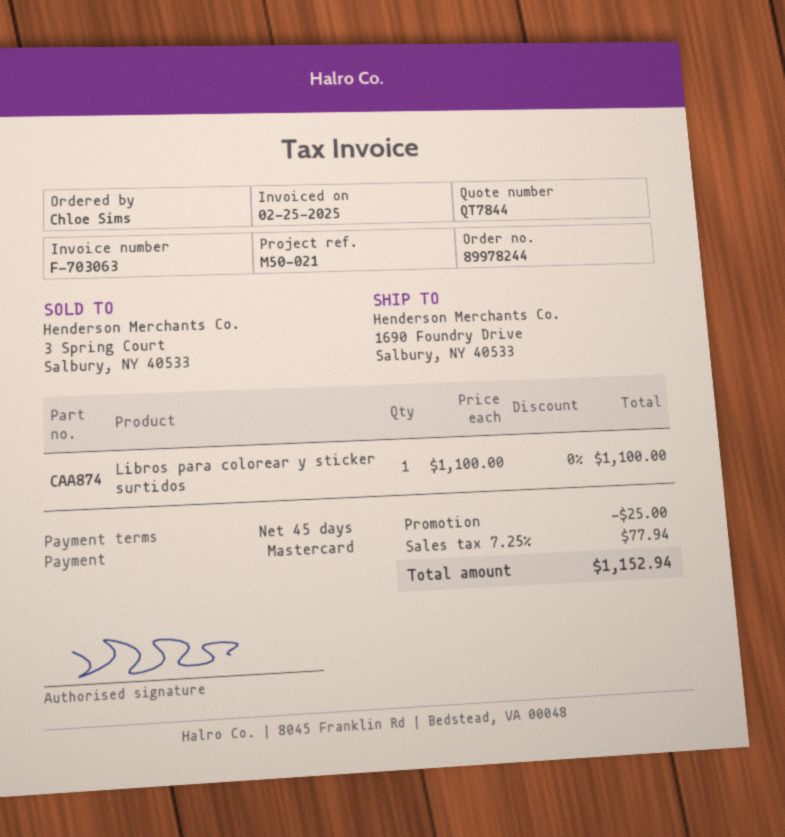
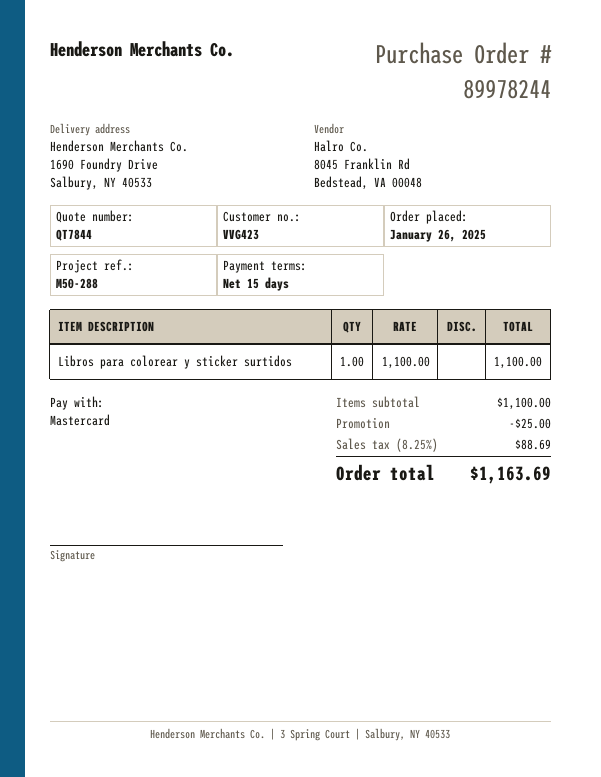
payment terms: 45 days -> 15 days
reference: M50-021 -> M50-288
tax: 7.25% = 77.94 -> 8.25% = 88.69
total: 1152.94 -> 1163.69

